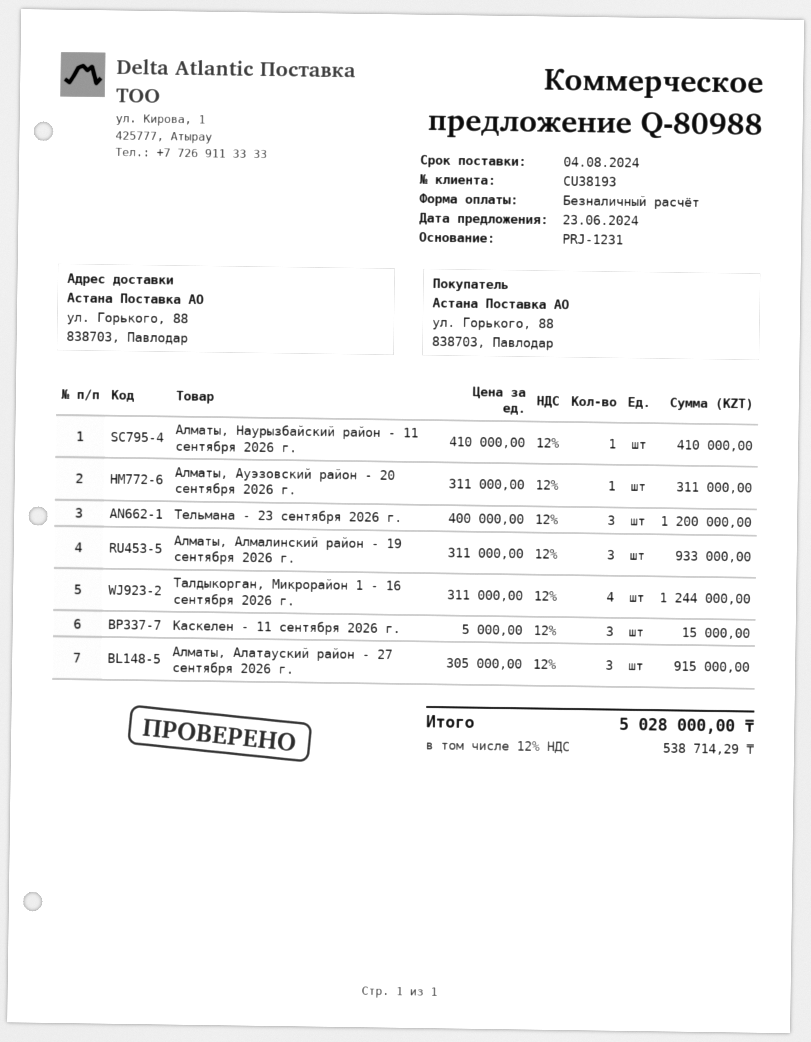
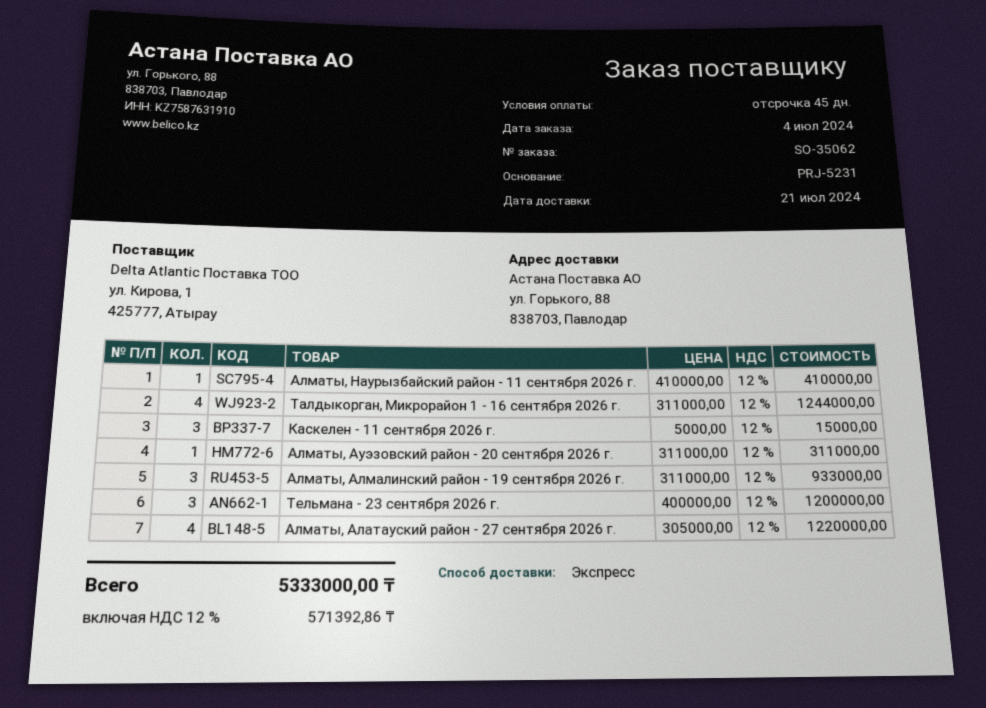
delivery date: 2024-08-04 -> 2024-07-21
reference: PRJ-1231 -> PRJ-5231
Алматы, Алатауский район - 27 сентября 2026 г.: 3 x 305000.00 = 915000.00 -> 4 x 305000.00 = 1220000.00
tax: 12% = 538714.29 -> 12% = 571392.86
total: 5028000.00 -> 5333000.00

